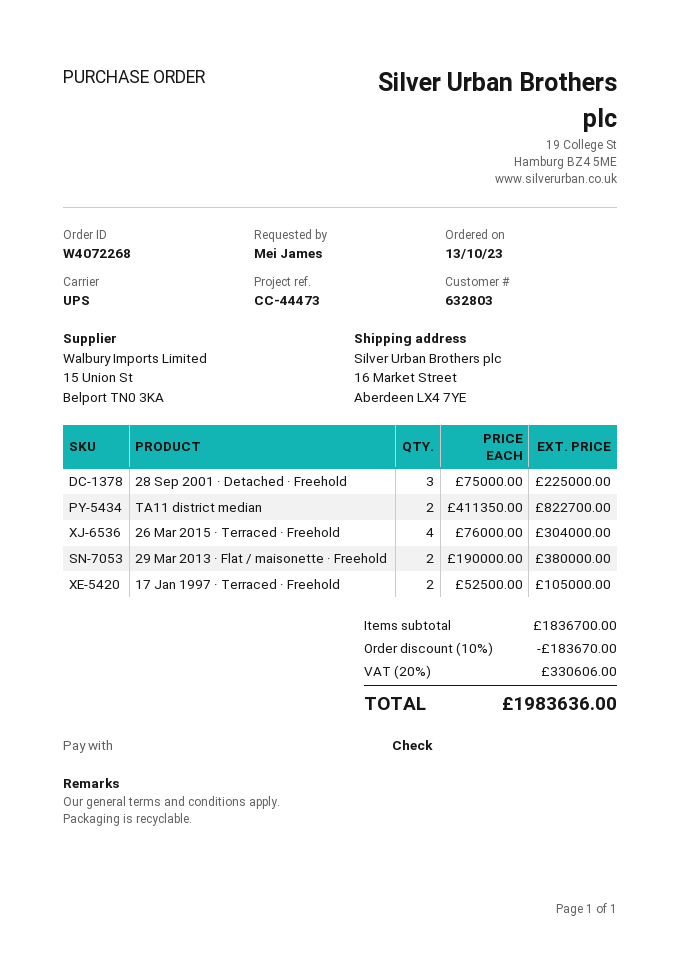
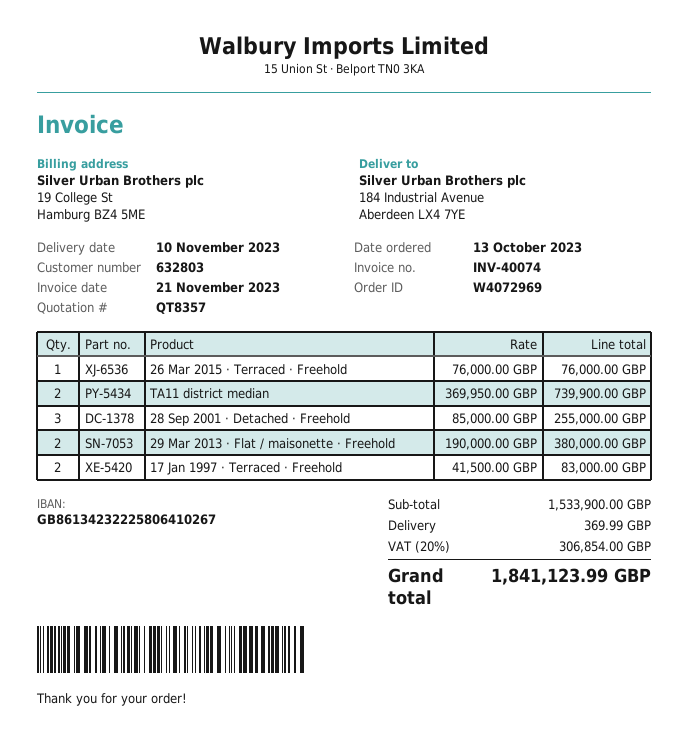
order number: W4072268 -> W4072969
ship to: 16 Market Street, Aberdeen LX4 7YE -> 184 Industrial Avenue, Aberdeen LX4 7YE
28 Sep 2001 · Detached · Freehold: 3 x 75000.00 = 225000.00 -> 3 x 85000.00 = 255000.00
TA11 district median: 2 x 411350.00 = 822700.00 -> 2 x 369950.00 = 739900.00
26 Mar 2015 · Terraced · Freehold: 4 x 76000.00 = 304000.00 -> 1 x 76000.00 = 76000.00
17 Jan 1997 · Terraced · Freehold: 2 x 52500.00 = 105000.00 -> 2 x 41500.00 = 83000.00
subtotal: 1836700.00 -> 1533900.00
discount: 10% = 183670.00 -> none
shipping: none -> 369.99
tax: 20% = 330606.00 -> 20% = 306854.00
total: 1983636.00 -> 1841123.99

